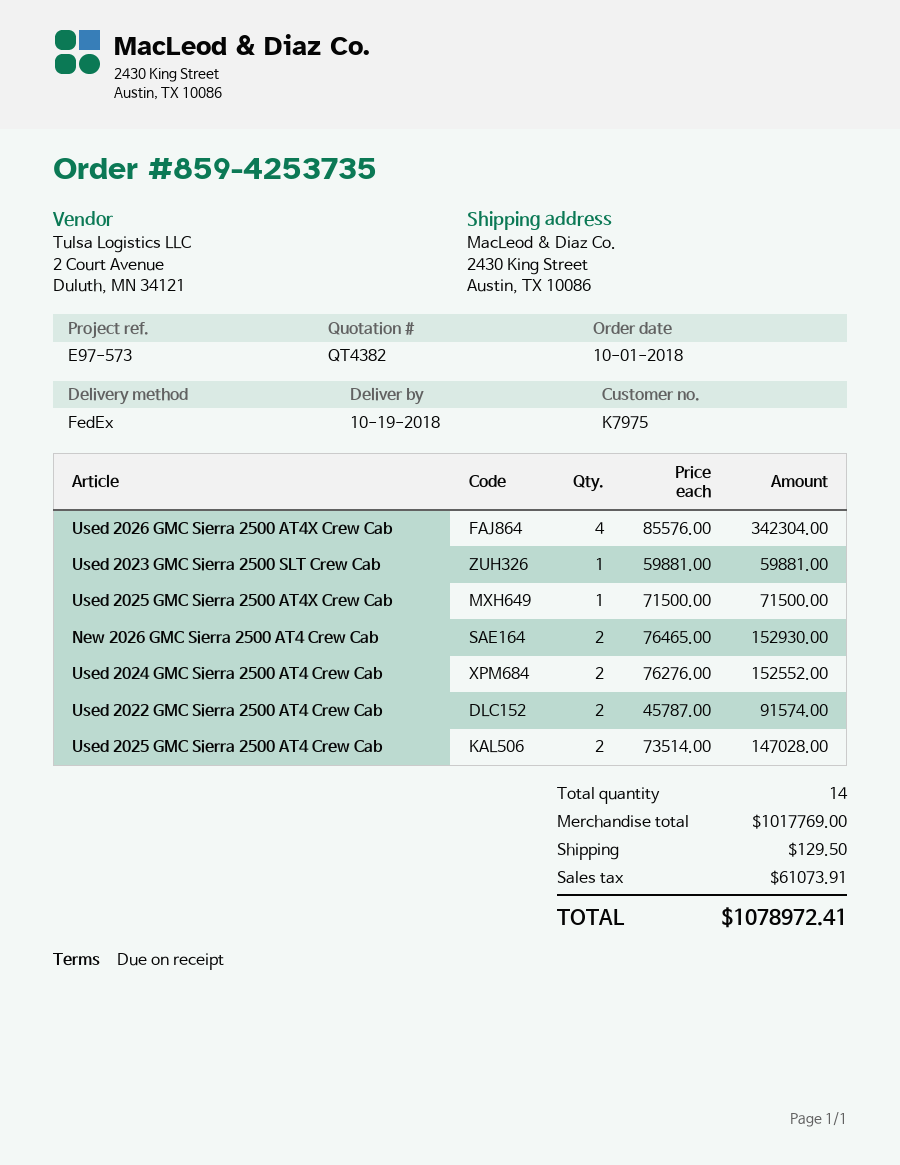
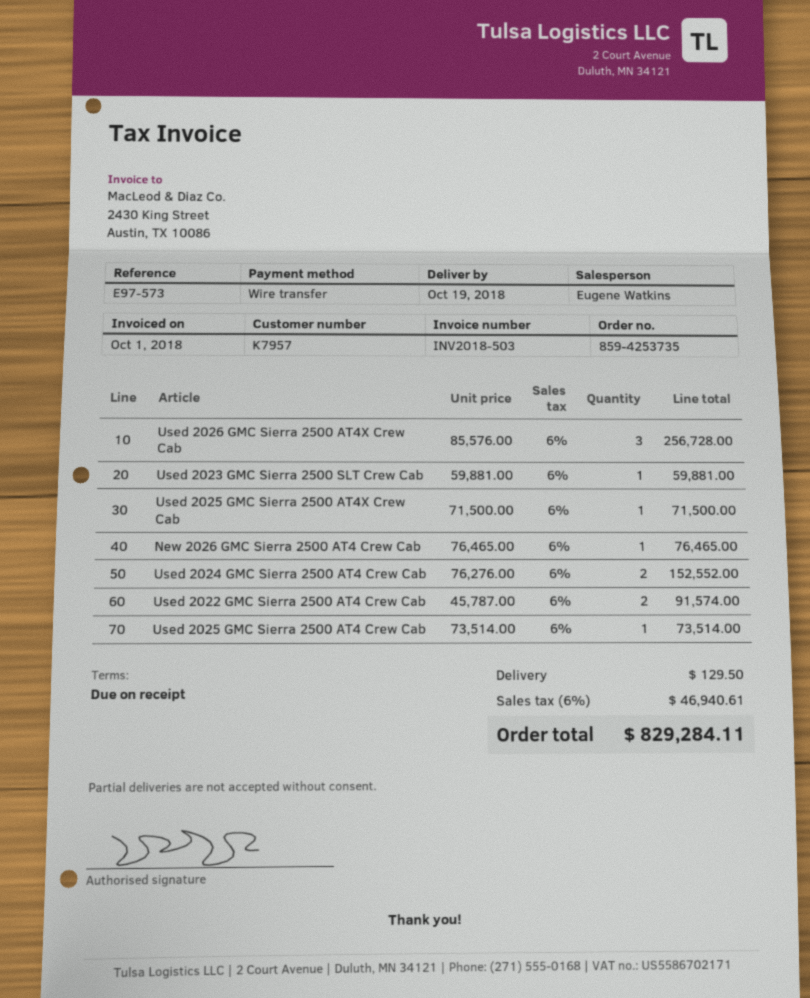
customer number: K7975 -> K7957
Used 2026 GMC Sierra 2500 AT4X Crew Cab: 4 x 85576.00 = 342304.00 -> 3 x 85576.00 = 256728.00
New 2026 GMC Sierra 2500 AT4 Crew Cab: 2 x 76465.00 = 152930.00 -> 1 x 76465.00 = 76465.00
Used 2025 GMC Sierra 2500 AT4 Crew Cab: 2 x 73514.00 = 147028.00 -> 1 x 73514.00 = 73514.00
tax: 61073.91 -> 46940.61
total: 1078972.41 -> 829284.11

